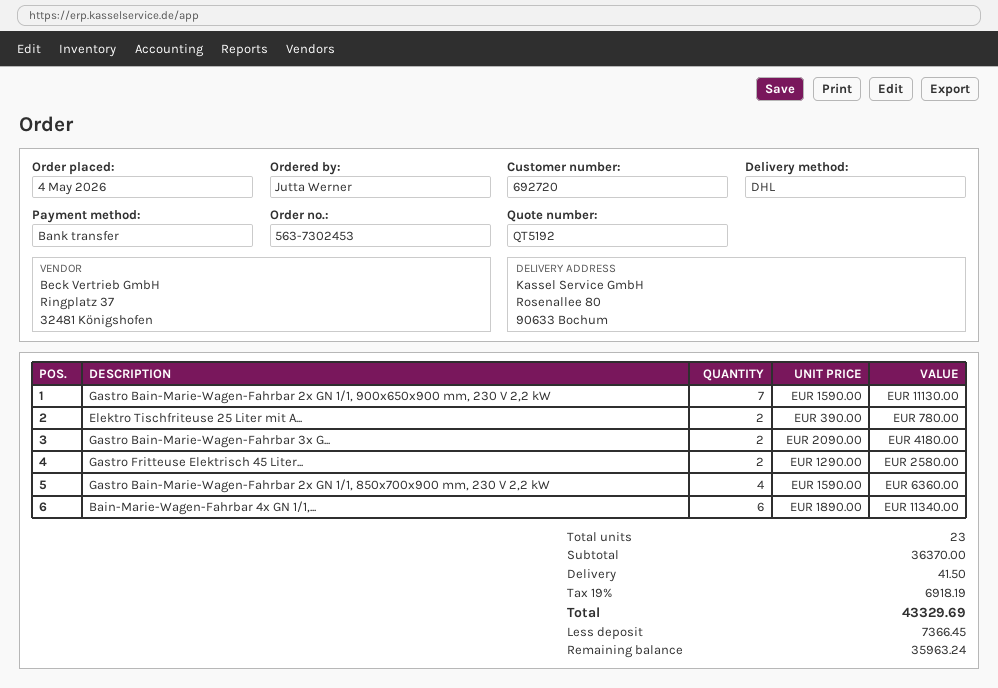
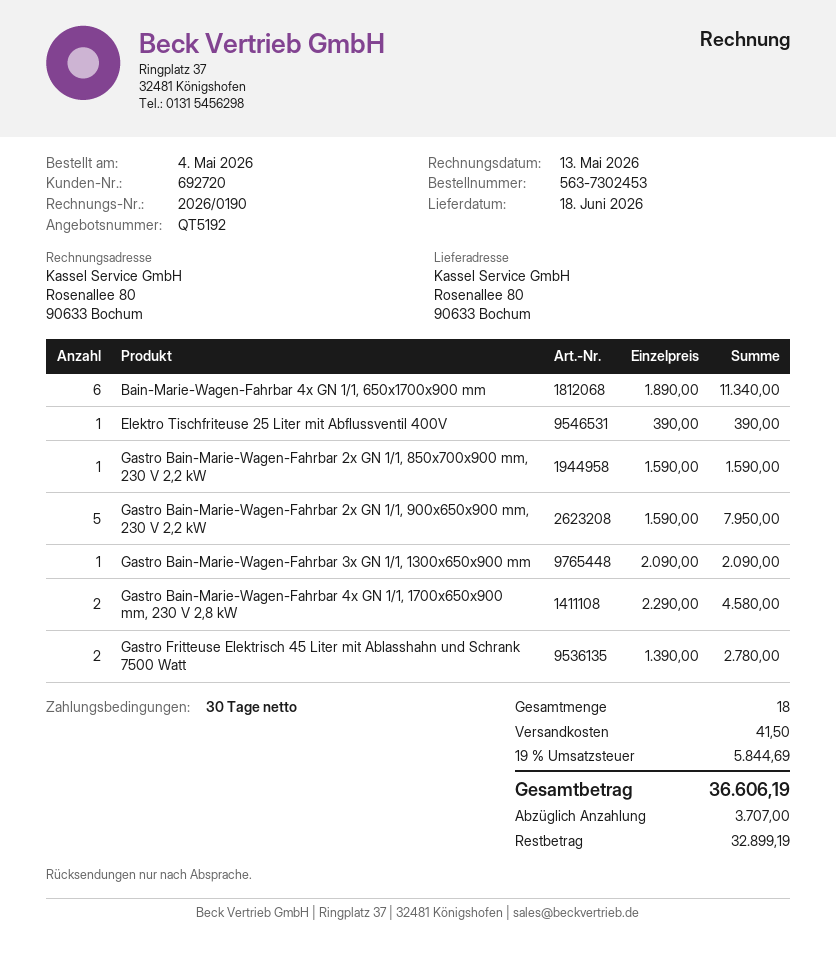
Gastro Bain-Marie-Wagen-Fahrbar 2x GN 1/1, 900x650x900 mm, 230 V 2,2 kW: 7 x 1590.00 = 11130.00 -> 5 x 1590.00 = 7950.00
Elektro Tischfriteuse 25 Liter mit A...: 2 x 390.00 = 780.00 -> 1 x 390.00 = 390.00
Gastro Bain-Marie-Wagen-Fahrbar 3x G...: 2 x 2090.00 = 4180.00 -> 1 x 2090.00 = 2090.00
Gastro Fritteuse Elektrisch 45 Liter...: 2 x 1290.00 = 2580.00 -> 2 x 1390.00 = 2780.00
Gastro Bain-Marie-Wagen-Fahrbar 2x GN 1/1, 850x700x900 mm, 230 V 2,2 kW: 4 x 1590.00 = 6360.00 -> 1 x 1590.00 = 1590.00
Gastro Bain-Marie-Wagen-Fahrbar 4x GN 1/1, 1700x650x900 mm, 230 V 2,8 kW: none -> 2 x 2290.00 = 4580.00
total quantity: 23 -> 18
tax: 19% = 6918.19 -> 19% = 5844.69
total: 43329.69 -> 36606.19
deposit: 7366.45 -> 3707.00
balance: 35963.24 -> 32899.19

